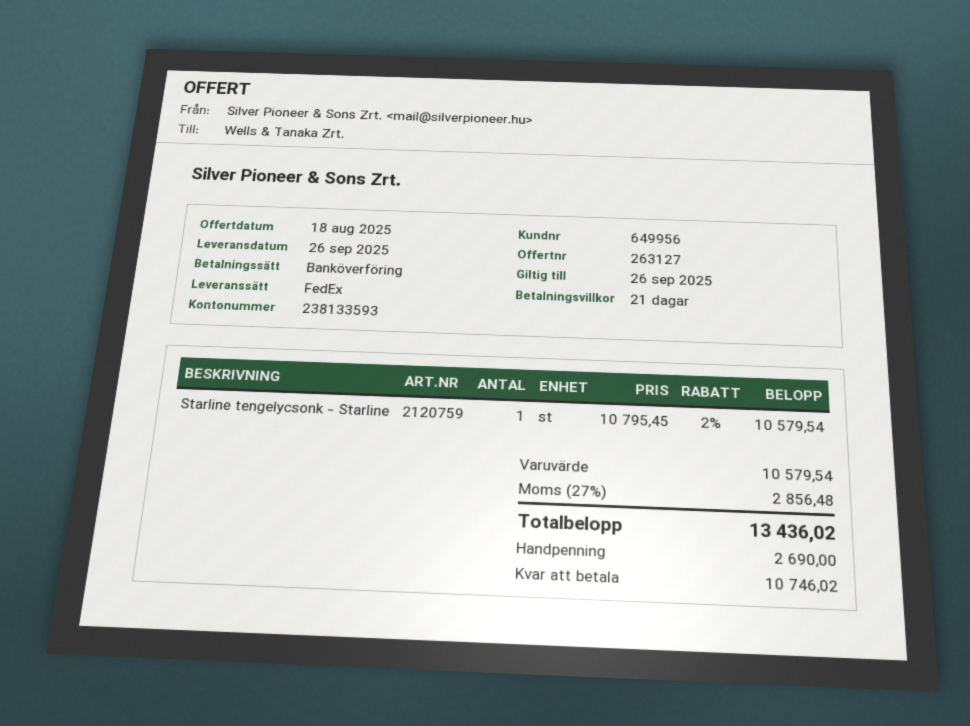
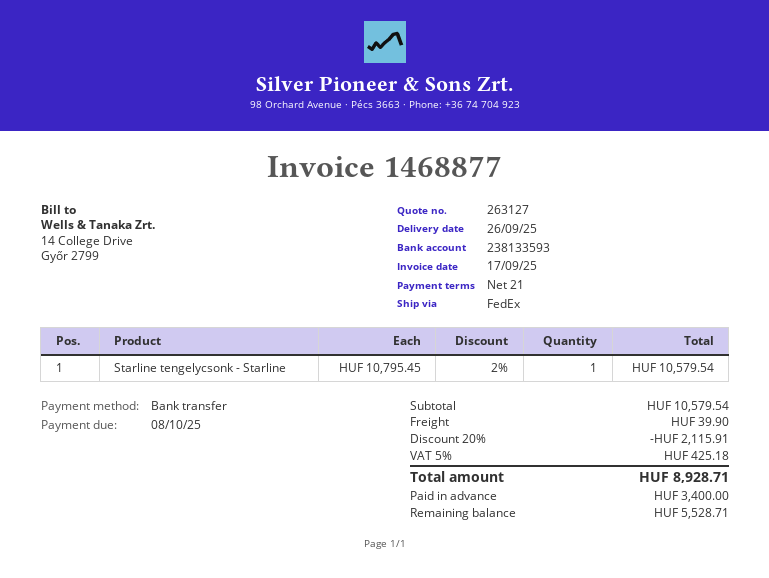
discount: none -> 20% = 2115.91
shipping: none -> 39.90
tax: 27% = 2856.48 -> 5% = 425.18
total: 13436.02 -> 8928.71
deposit: 2690.00 -> 3400.00
balance: 10746.02 -> 5528.71

